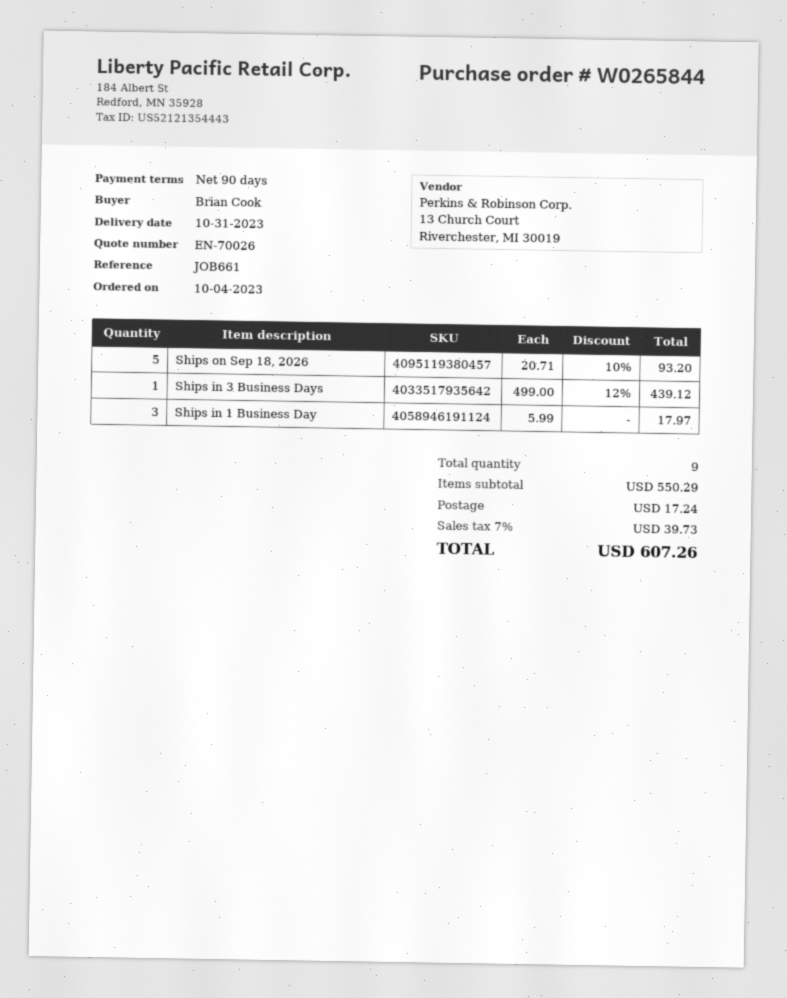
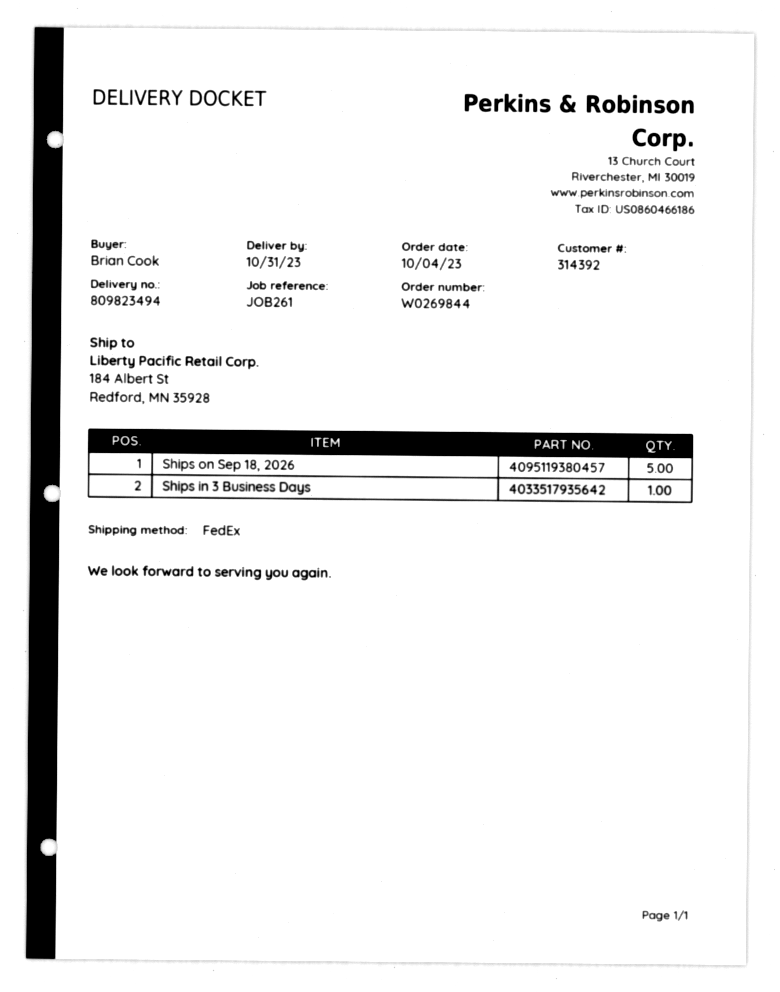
order number: W0265844 -> W0269844
reference: JOB661 -> JOB261
Ships in 1 Business Day: 3 -> none

